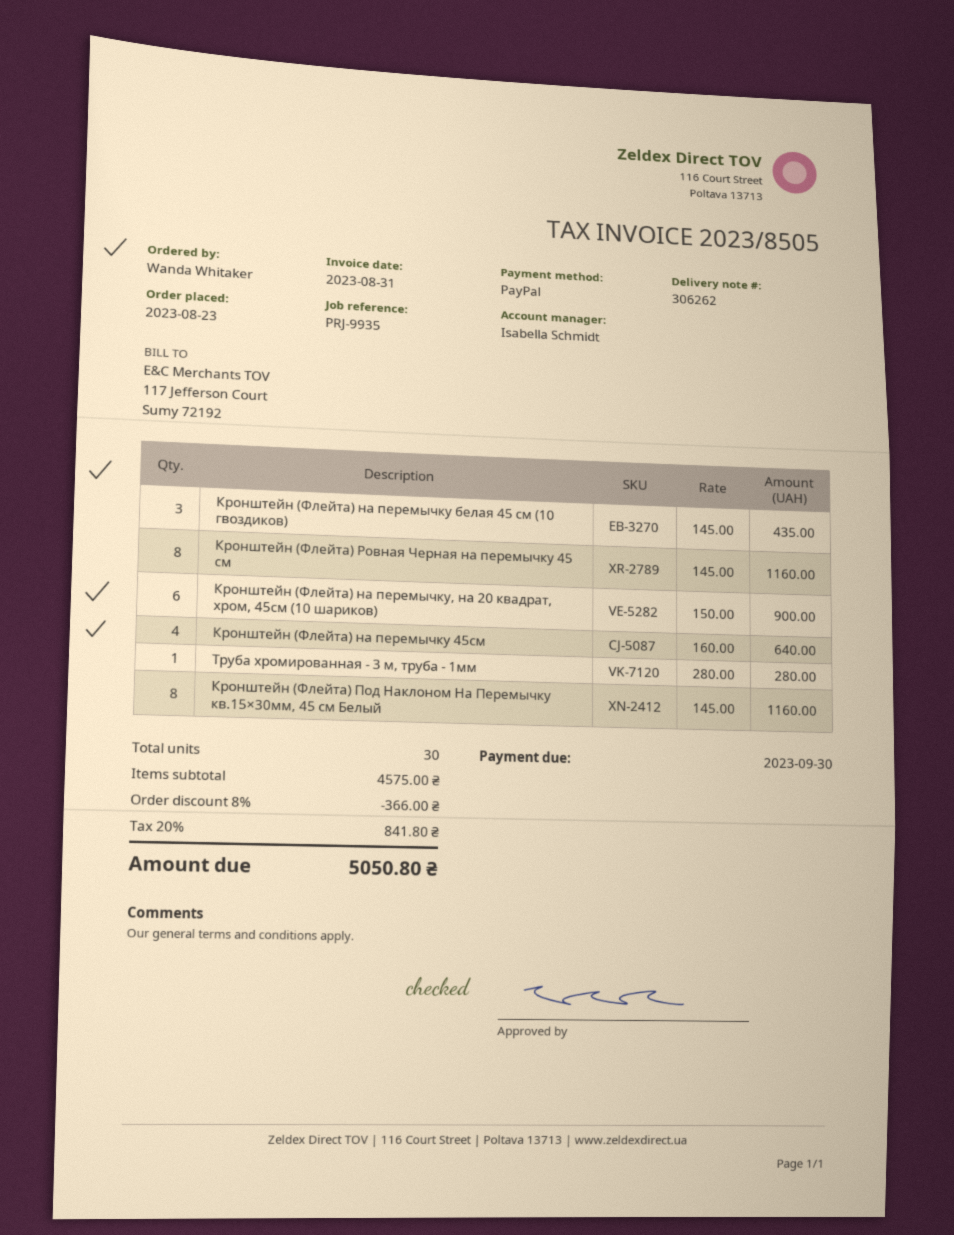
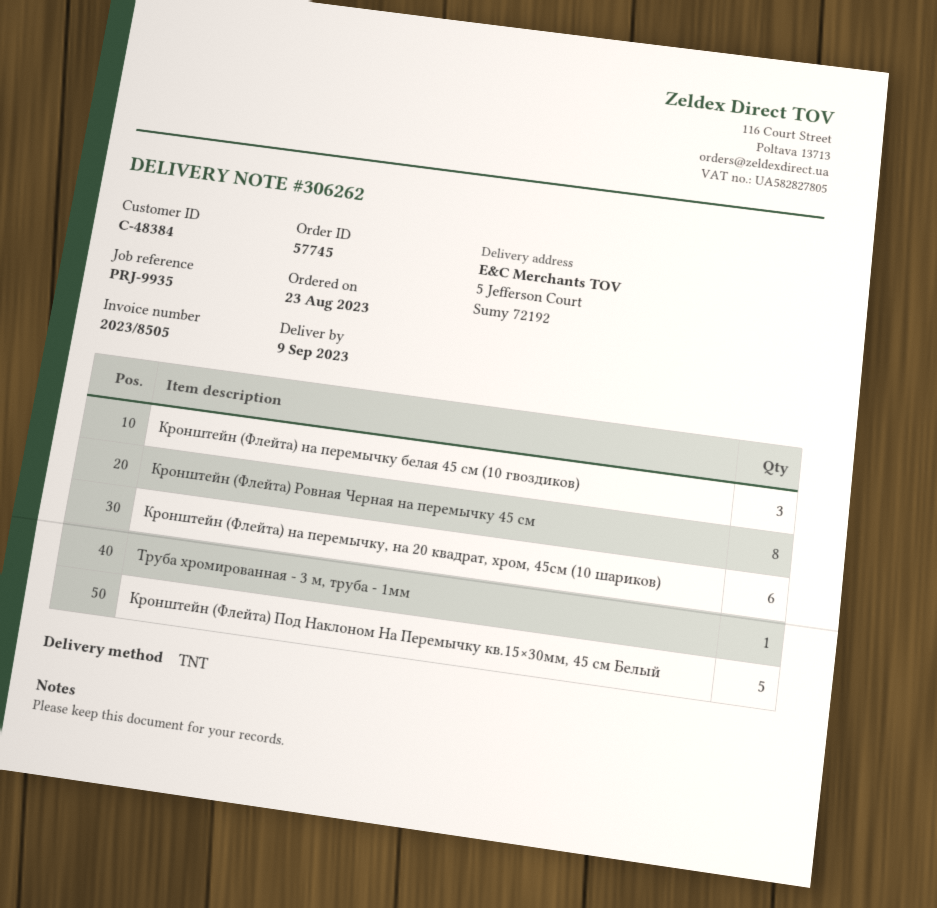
Кронштейн (Флейта) на перемычку 45см: 4 -> none
Кронштейн (Флейта) Под Наклоном На Перемычку кв.15×30мм, 45 см Белый: 8 -> 5

